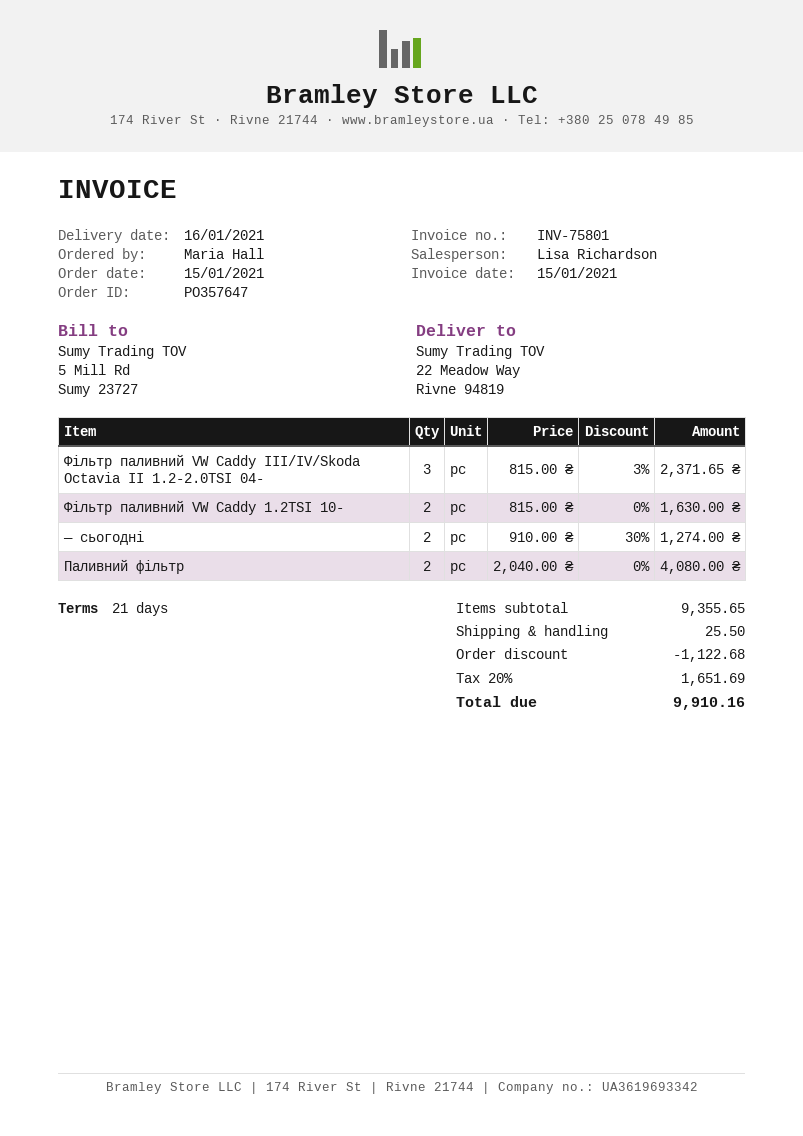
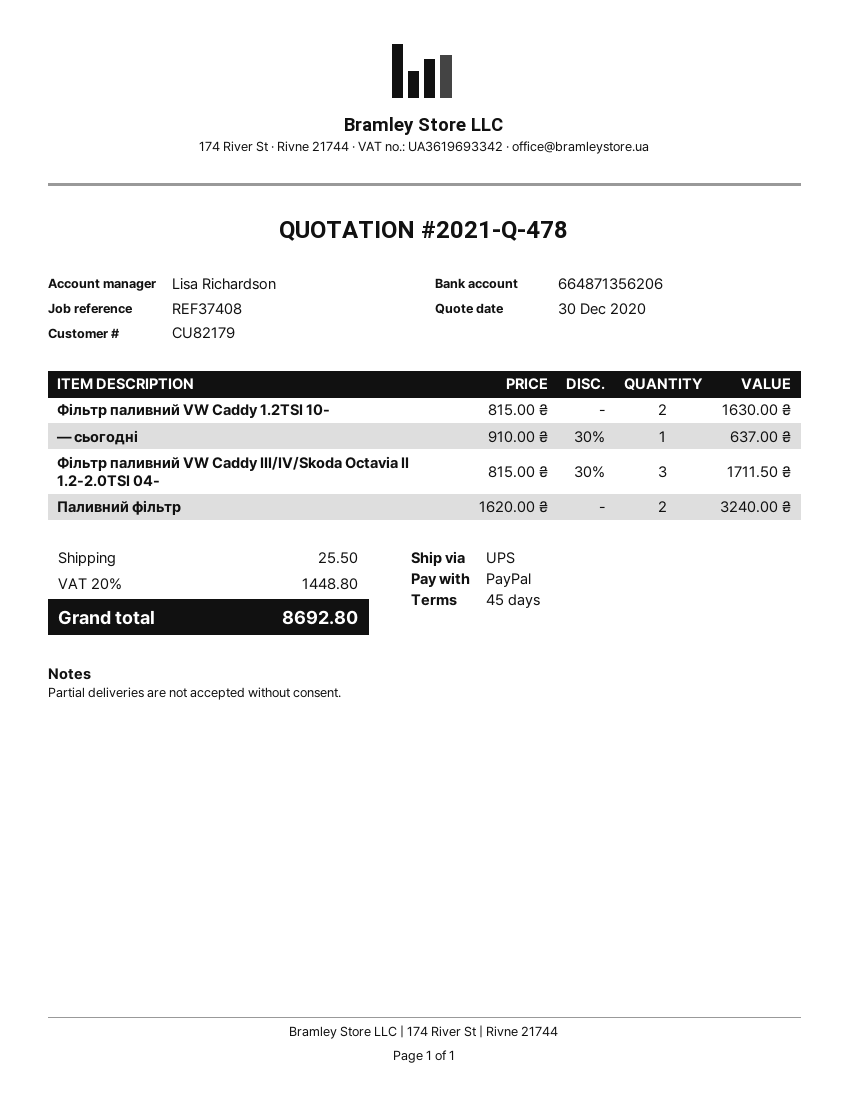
payment terms: 21 days -> 45 days
Фільтр паливний VW Caddy III/IV/Skoda Octavia II 1.2-2.0TSI 04-: 3 x 815.00 - 3% = 2371.65 -> 3 x 815.00 - 30% = 1711.50
— сьогодні: 2 x 910.00 - 30% = 1274.00 -> 1 x 910.00 - 30% = 637.00
Паливний фільтр: 2 x 2040.00 = 4080.00 -> 2 x 1620.00 = 3240.00
discount: 1122.68 -> none
tax: 20% = 1651.69 -> 20% = 1448.80
total: 9910.16 -> 8692.80

